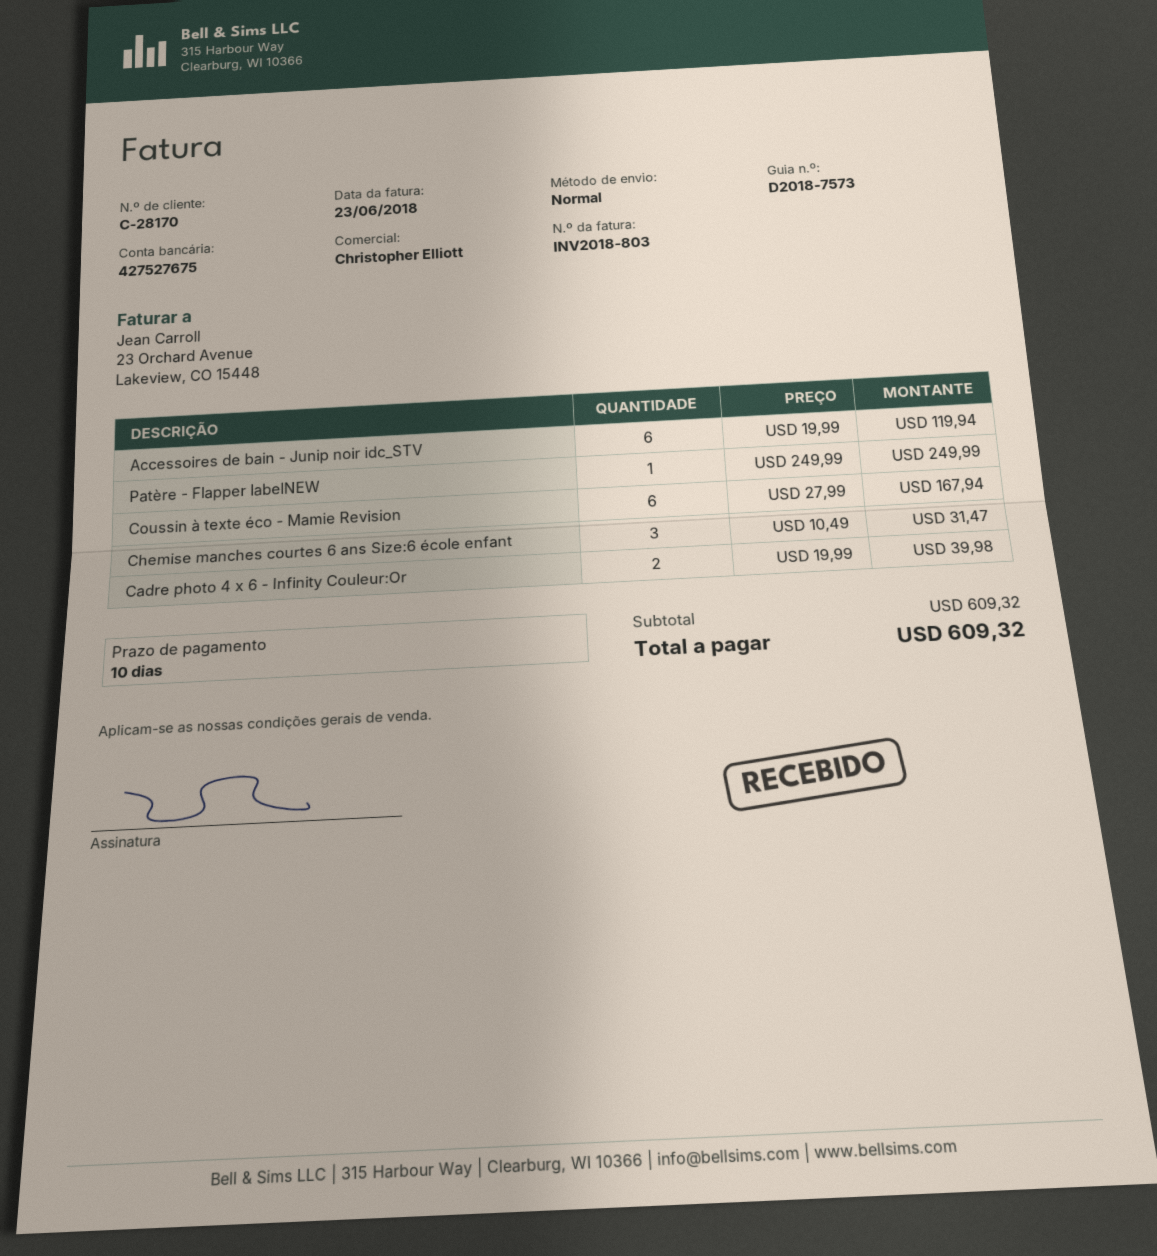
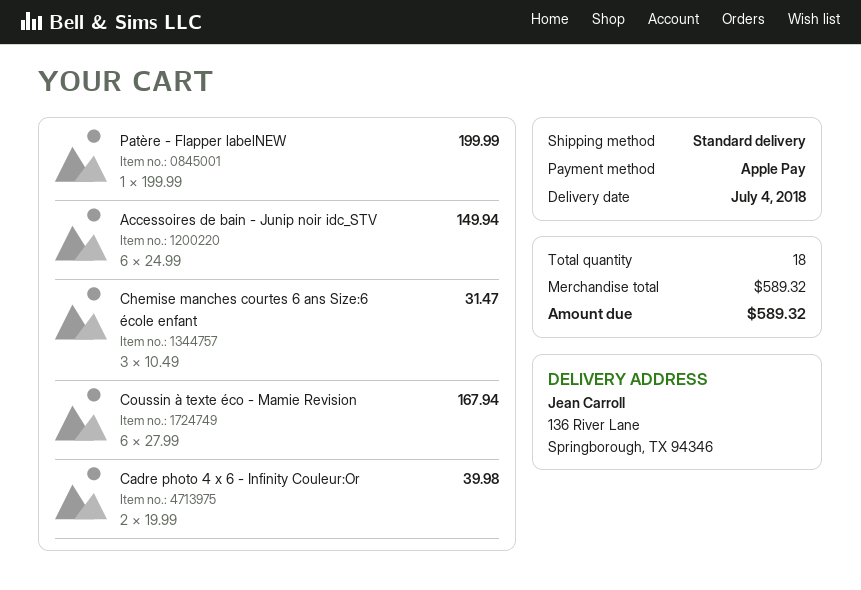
Accessoires de bain - Junip noir idc_STV: 6 x 19.99 = 119.94 -> 6 x 24.99 = 149.94
Patère - Flapper labelNEW: 1 x 249.99 = 249.99 -> 1 x 199.99 = 199.99
subtotal: 609.32 -> 589.32
total: 609.32 -> 589.32

